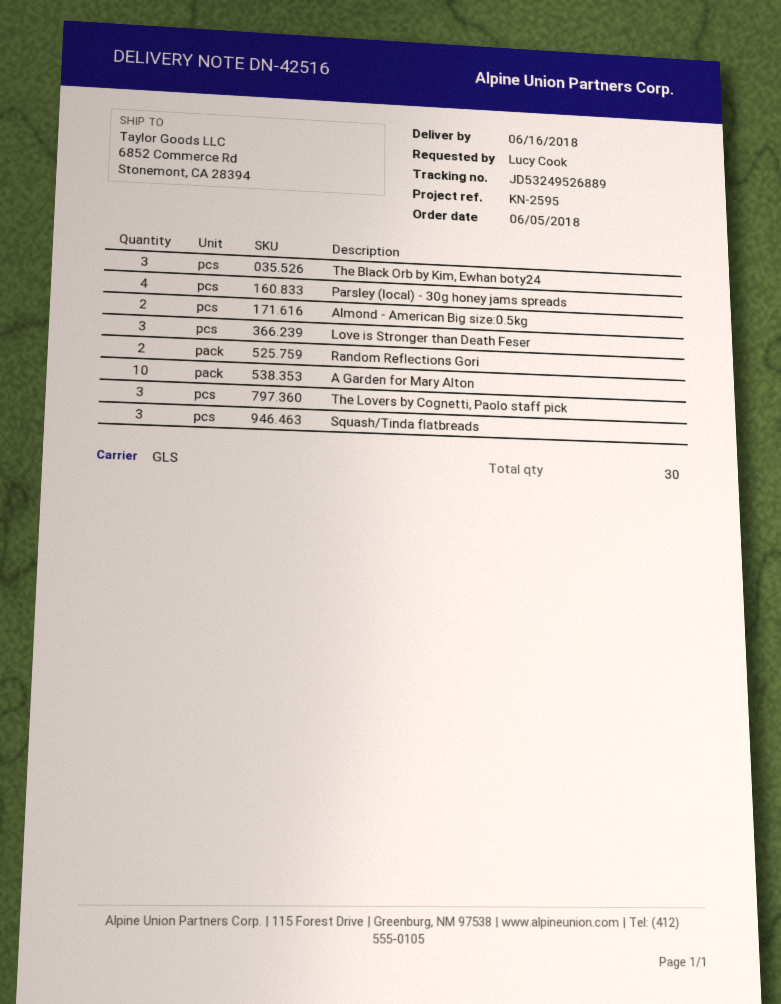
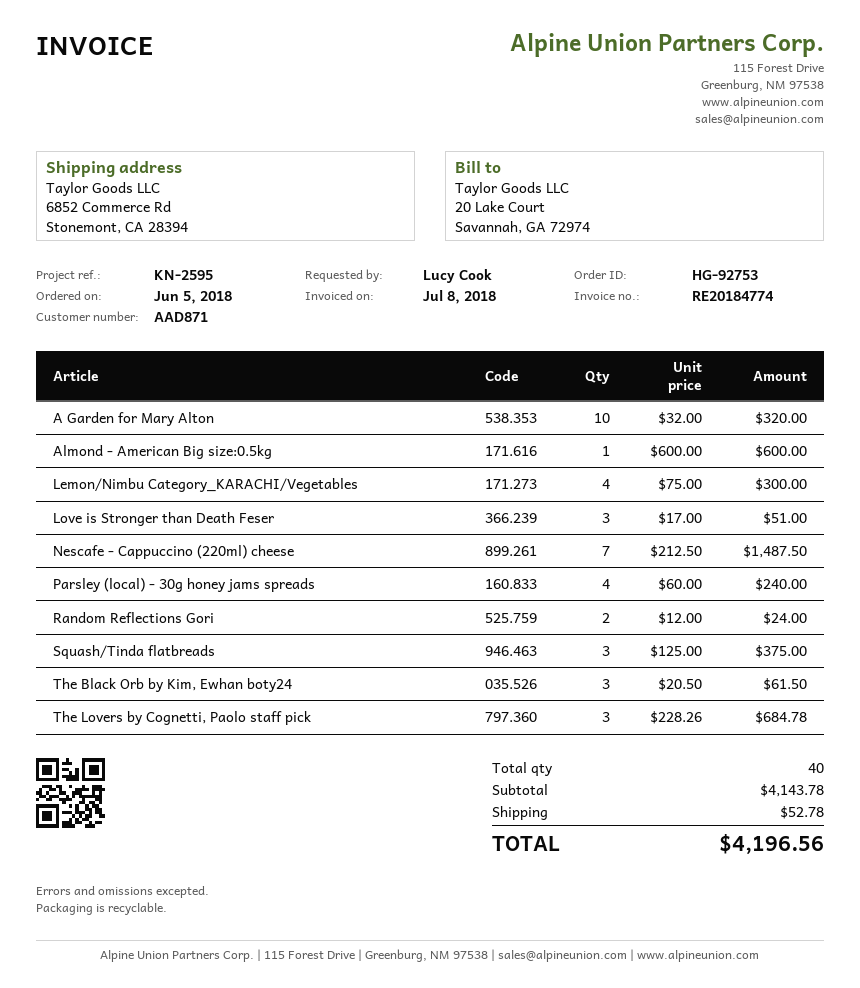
Almond - American Big size:0.5kg: 2 -> 1
Lemon/Nimbu Category_KARACHI/Vegetables: none -> 4
Nescafe - Cappuccino (220ml) cheese: none -> 7
total quantity: 30 -> 40

